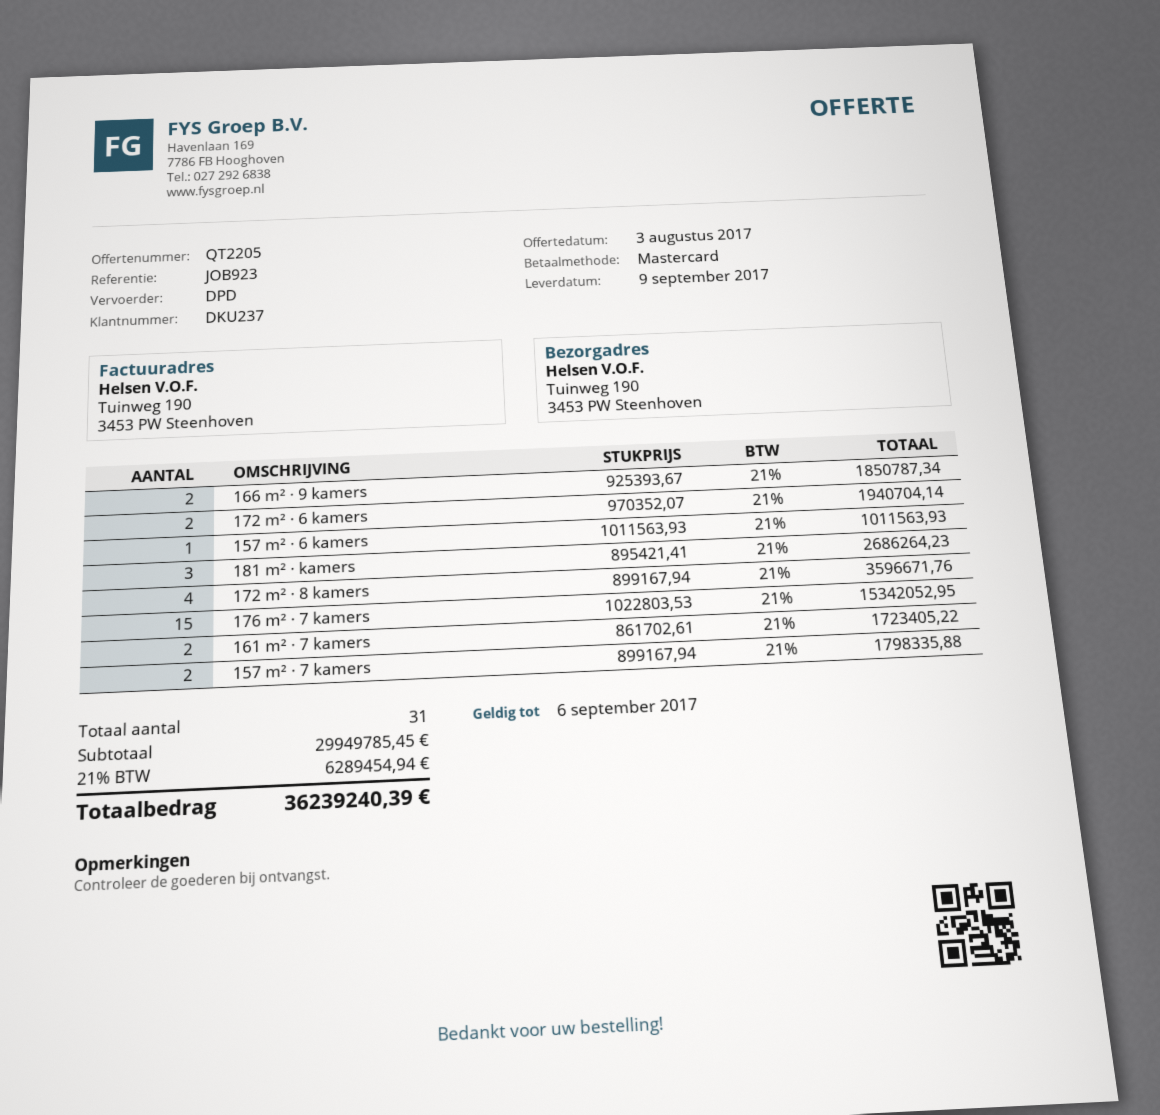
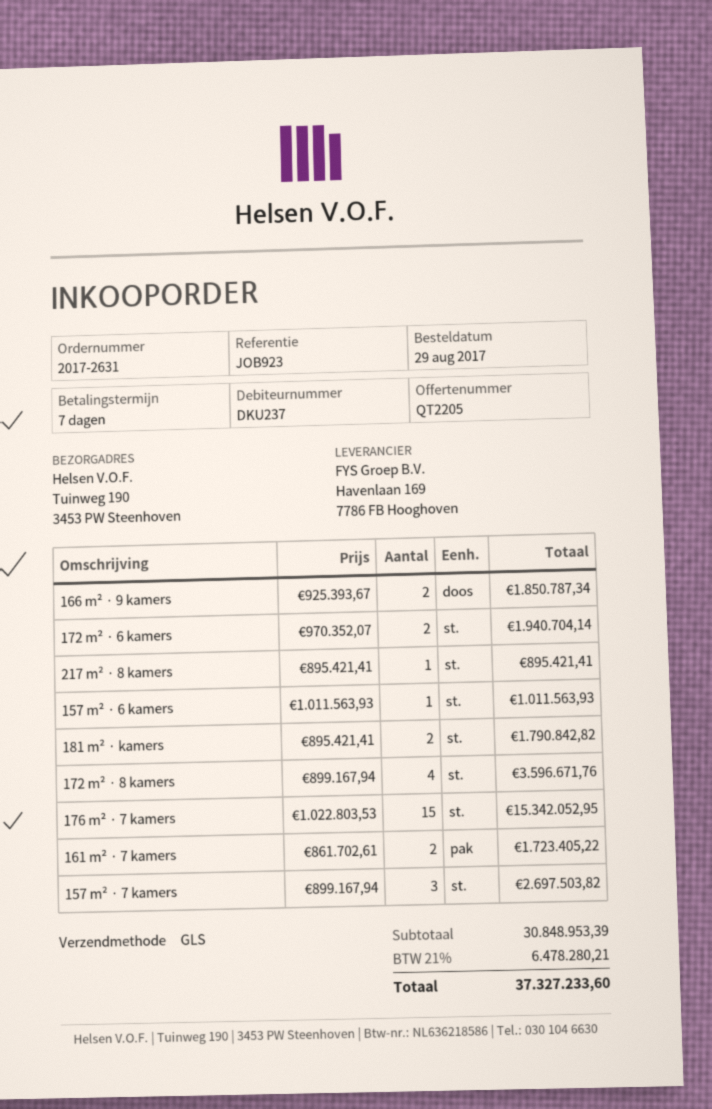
shipping method: DPD -> GLS
181 m² · kamers: 3 x 895421.41 = 2686264.23 -> 2 x 895421.41 = 1790842.82
157 m² · 7 kamers: 2 x 899167.94 = 1798335.88 -> 3 x 899167.94 = 2697503.82
217 m² · 8 kamers: none -> 1 x 895421.41 = 895421.41
subtotal: 29949785.45 -> 30848953.39
tax: 21% = 6289454.94 -> 21% = 6478280.21
total: 36239240.39 -> 37327233.60

